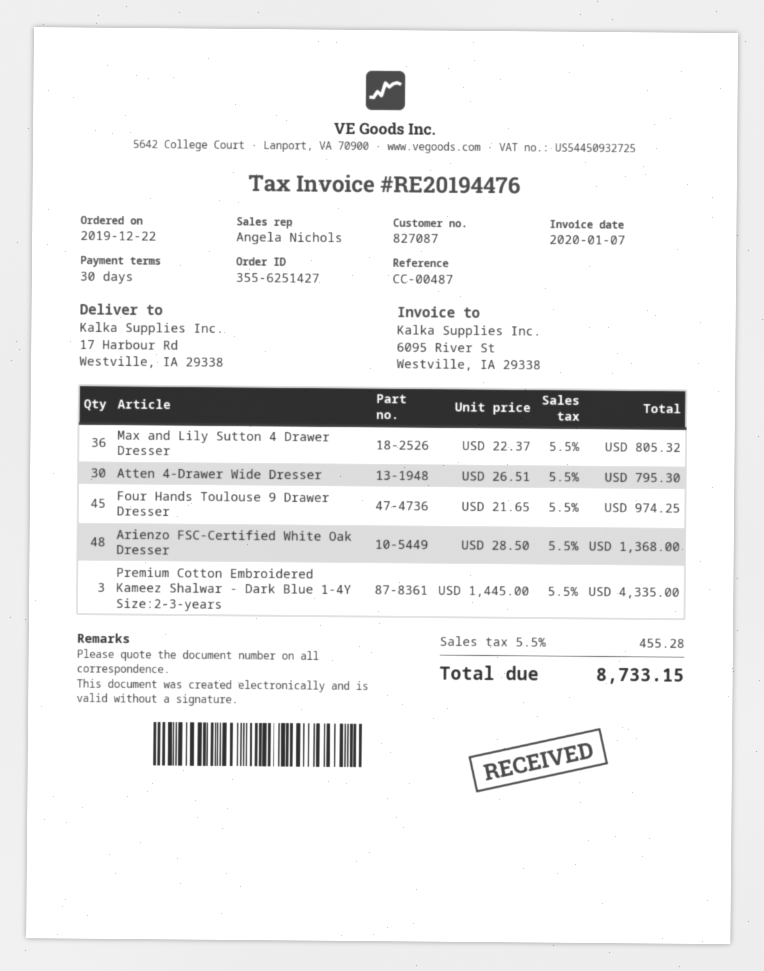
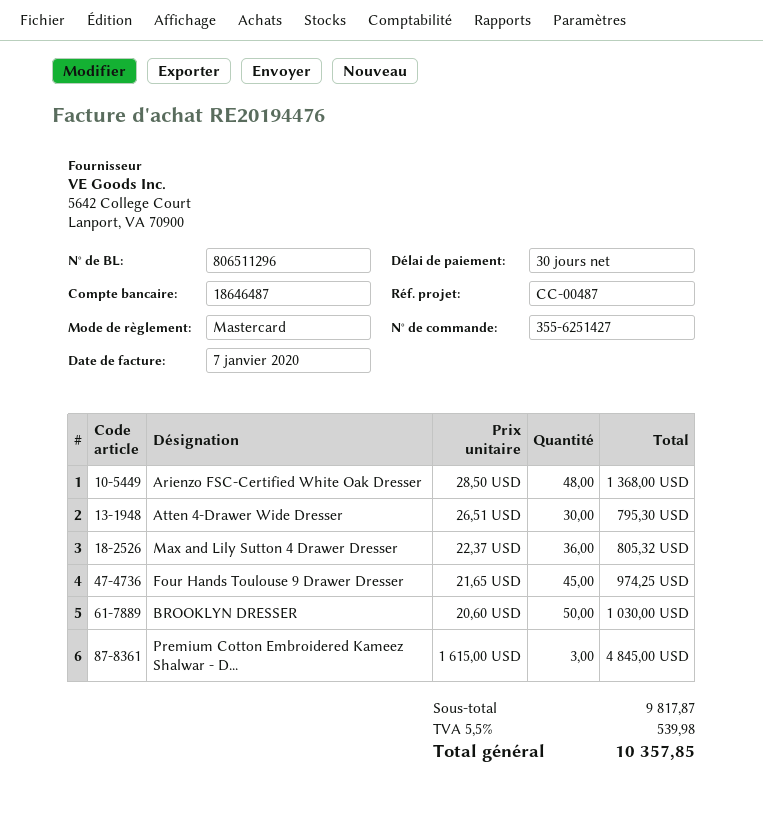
Premium Cotton Embroidered Kameez Shalwar - Dark Blue 1-4Y Size:2-3-years: 3 x 1445.00 = 4335.00 -> 3 x 1615.00 = 4845.00
BROOKLYN DRESSER: none -> 50 x 20.60 = 1030.00
tax: 5.5% = 455.28 -> 5.5% = 539.98
total: 8733.15 -> 10357.85

